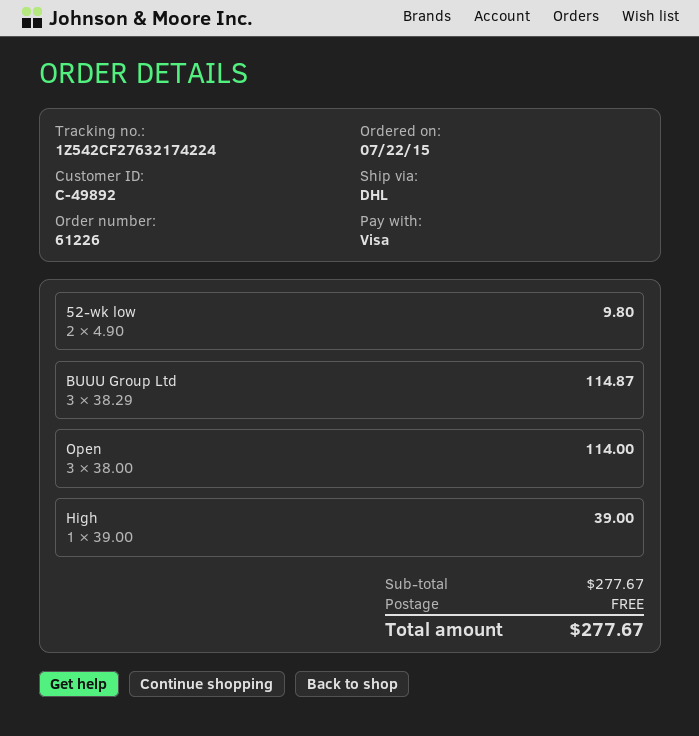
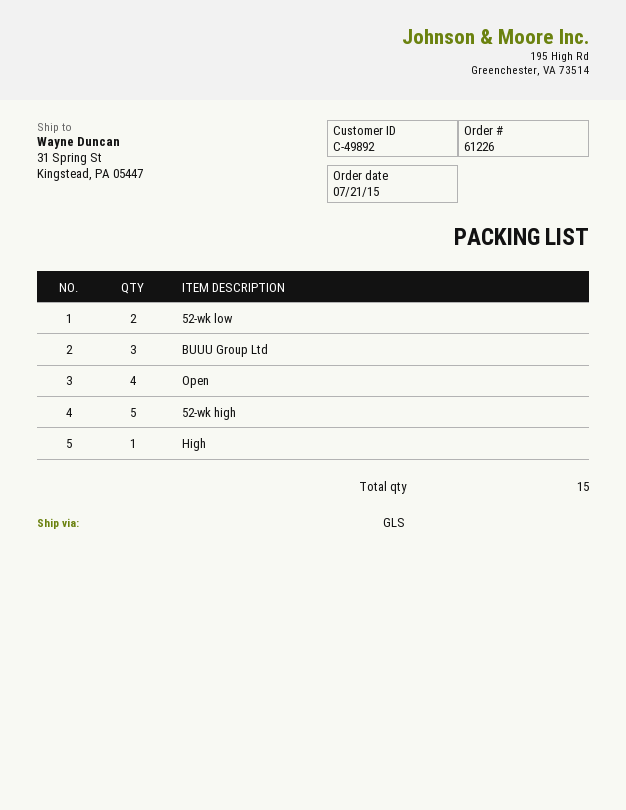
order date: 2015-07-22 -> 2015-07-21
shipping method: DHL -> GLS
Open: 3 -> 4
52-wk high: none -> 5

